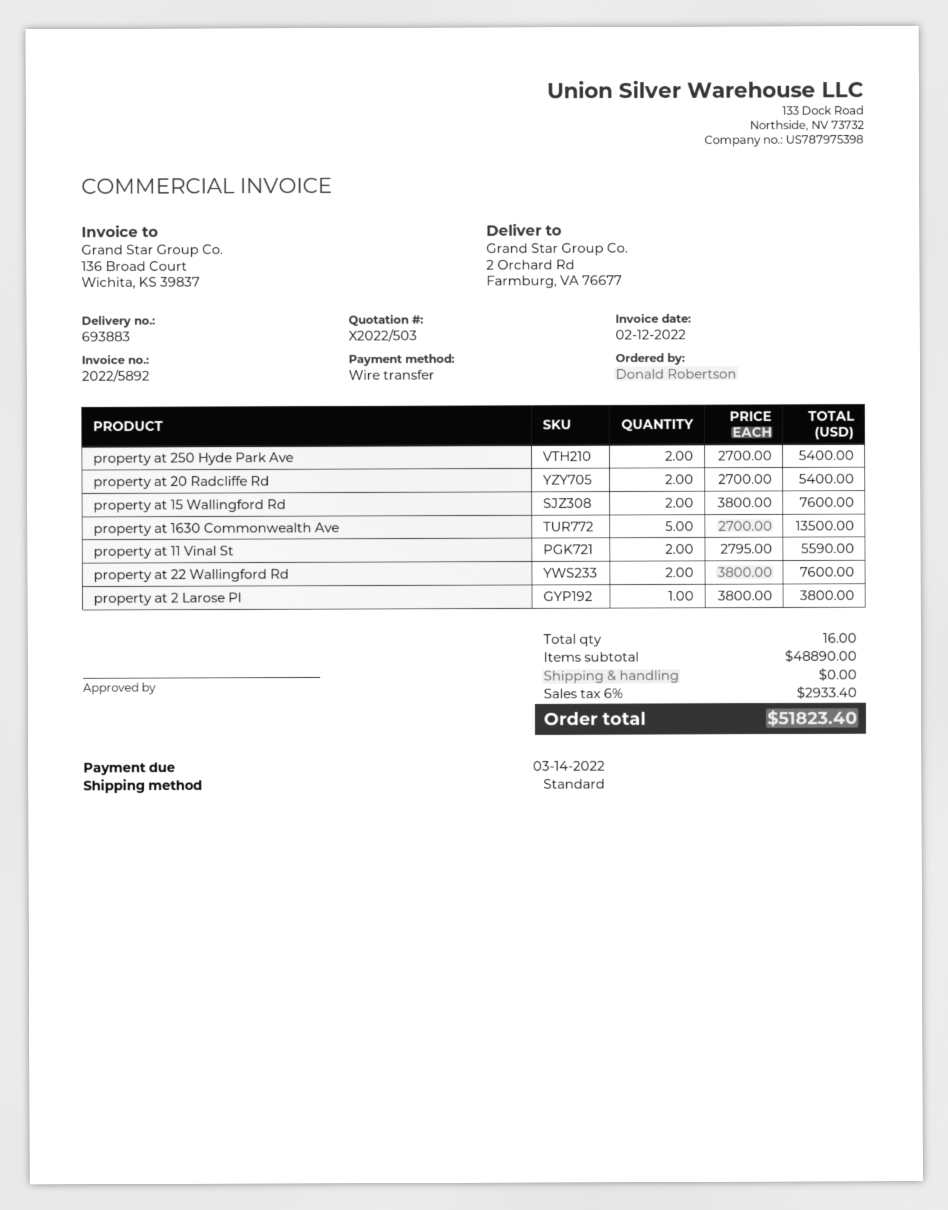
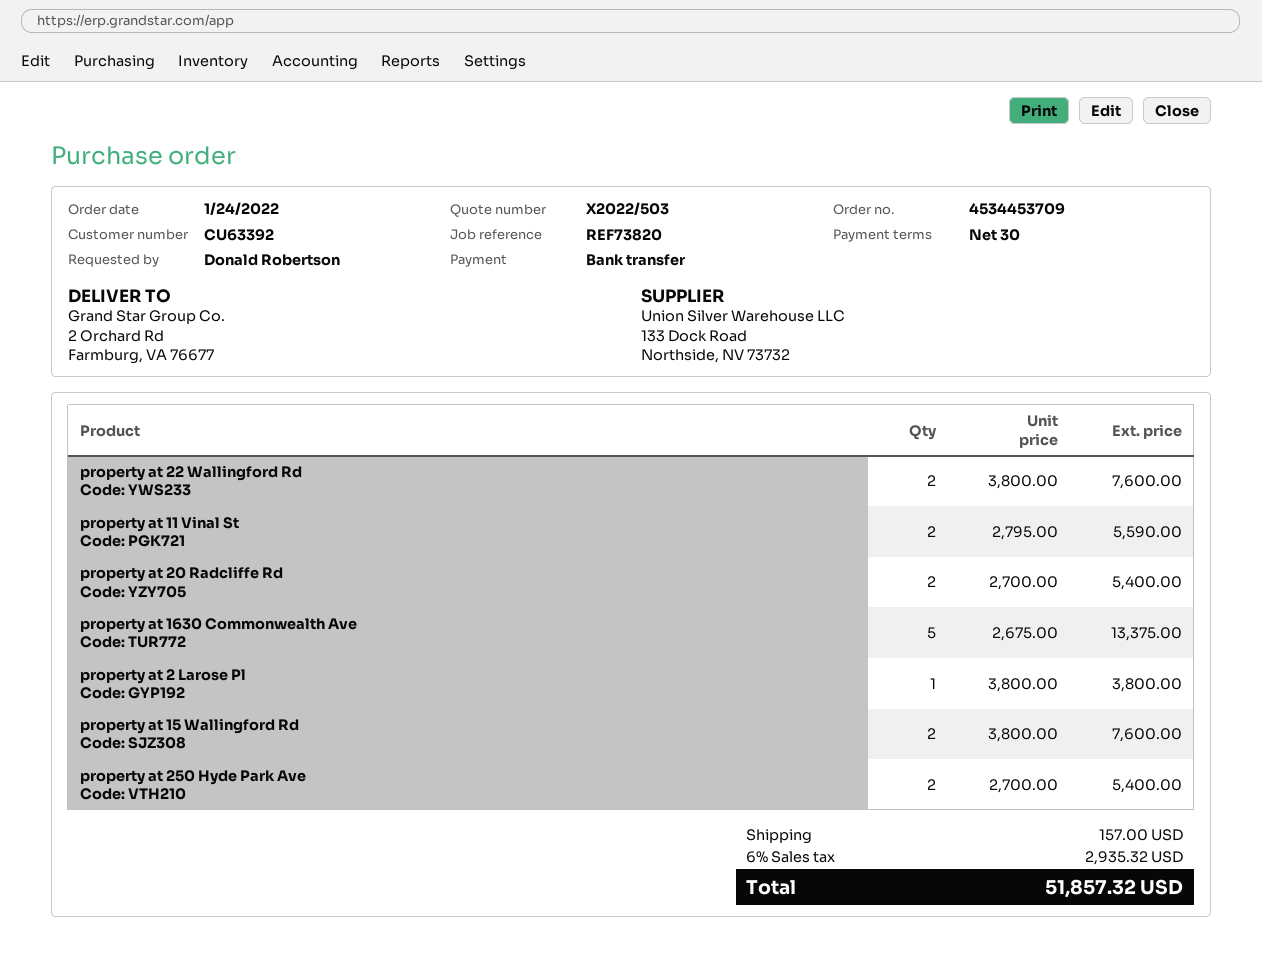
property at 1630 Commonwealth Ave: 5 x 2700.00 = 13500.00 -> 5 x 2675.00 = 13375.00
shipping: 0.00 -> 157.00
tax: 6% = 2933.40 -> 6% = 2935.32
total: 51823.40 -> 51857.32

